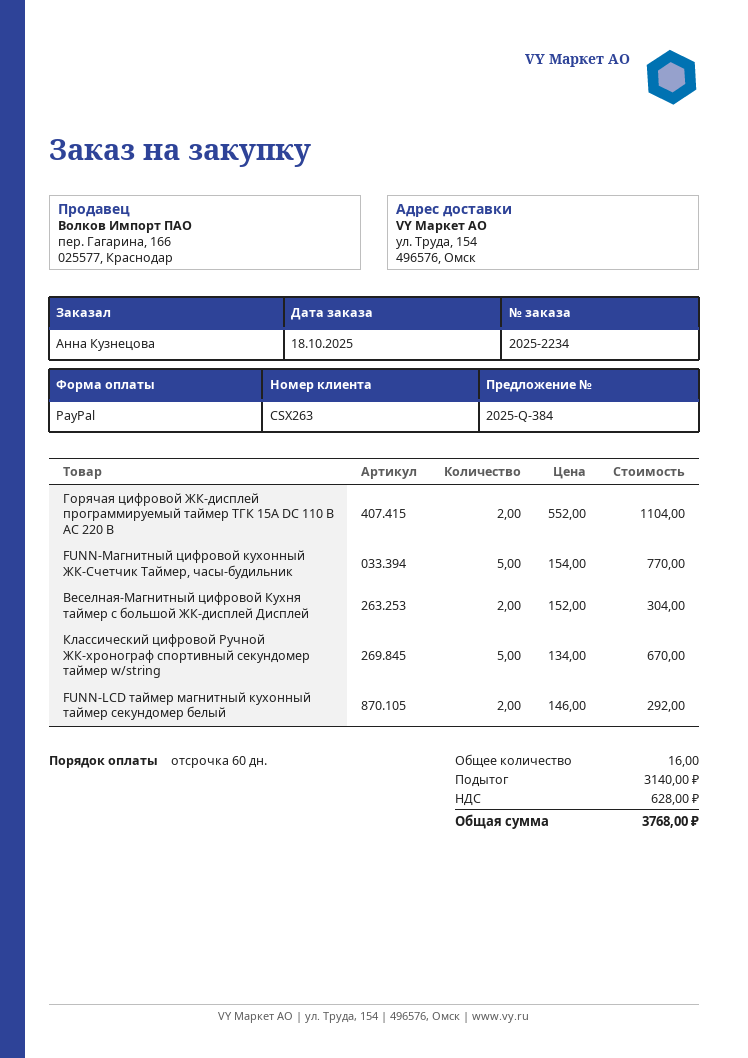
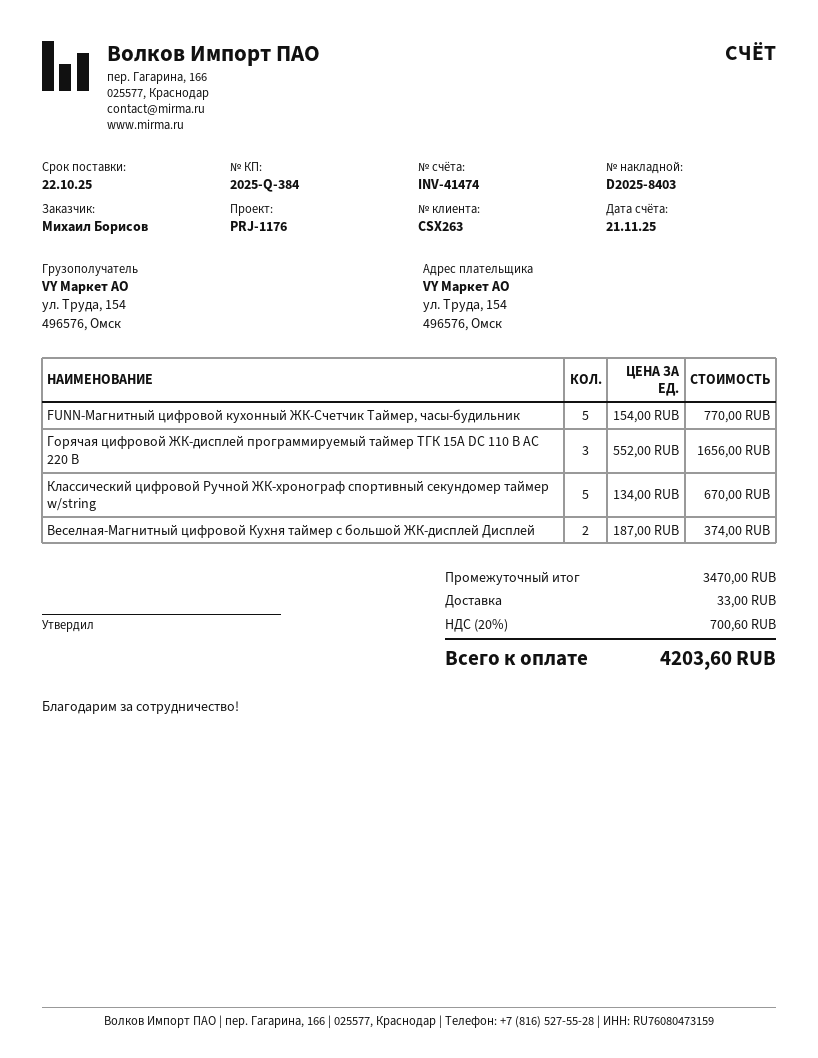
ordered by: Анна Кузнецова -> Михаил Борисов
Горячая цифровой ЖК-дисплей программируемый таймер ТГК 15A DC 110 В AC 220 В: 2 x 552.00 = 1104.00 -> 3 x 552.00 = 1656.00
Веселная-Магнитный цифровой Кухня таймер с большой ЖК-дисплей Дисплей: 2 x 152.00 = 304.00 -> 2 x 187.00 = 374.00
FUNN-LCD таймер магнитный кухонный таймер секундомер белый: 2 x 146.00 = 292.00 -> none
subtotal: 3140.00 -> 3470.00
shipping: none -> 33.00
tax: 628.00 -> 700.60
total: 3768.00 -> 4203.60

